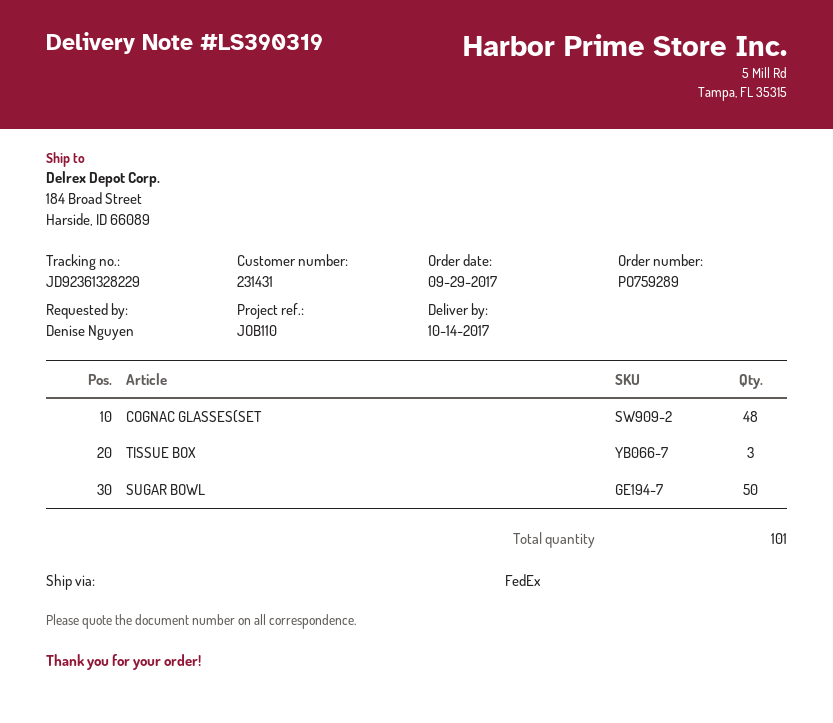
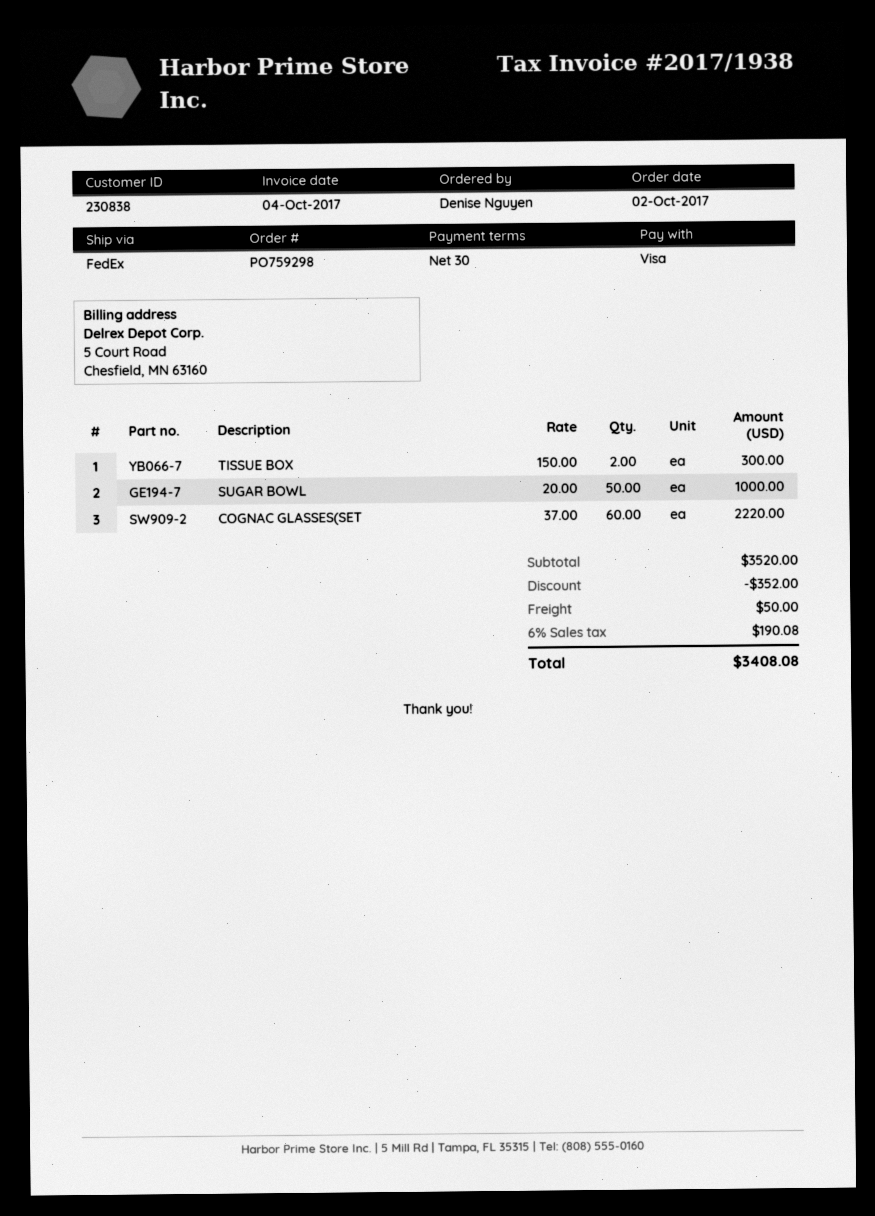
order number: PO759289 -> PO759298
order date: 2017-09-29 -> 2017-10-02
customer number: 231431 -> 230838
COGNAC GLASSES(SET: 48 -> 60
TISSUE BOX: 3 -> 2

